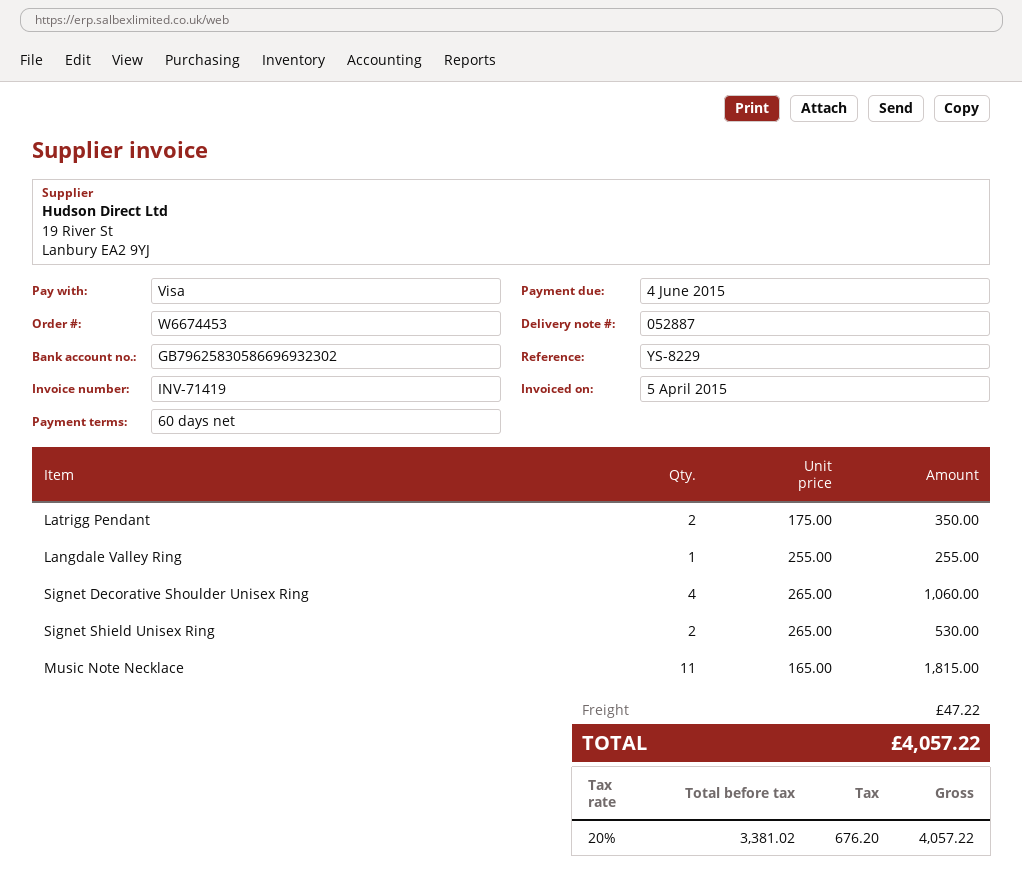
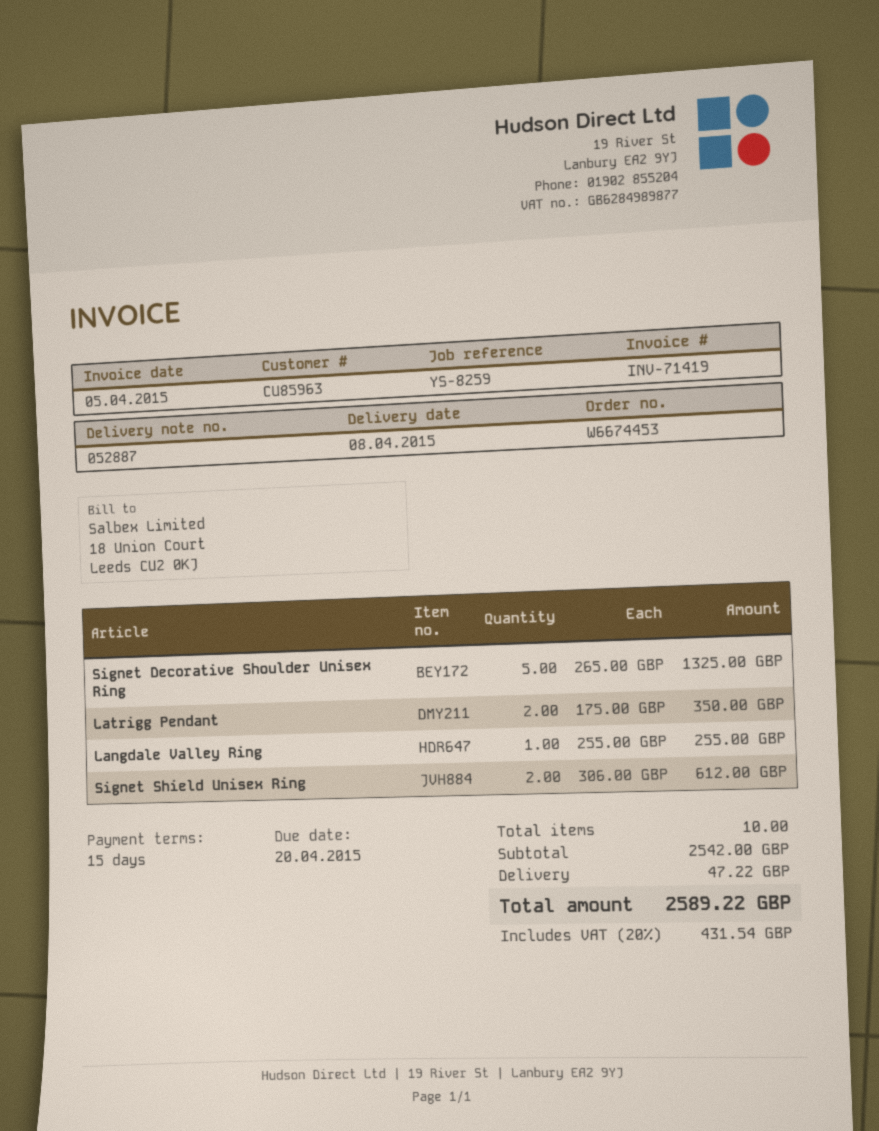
payment terms: 60 days -> 15 days
due date: 2015-06-04 -> 2015-04-20
reference: YS-8229 -> YS-8259
Signet Decorative Shoulder Unisex Ring: 4 x 265.00 = 1060.00 -> 5 x 265.00 = 1325.00
Signet Shield Unisex Ring: 2 x 265.00 = 530.00 -> 2 x 306.00 = 612.00
Music Note Necklace: 11 x 165.00 = 1815.00 -> none
tax: 20% = 676.20 -> 20% = 431.54
total: 4057.22 -> 2589.22

